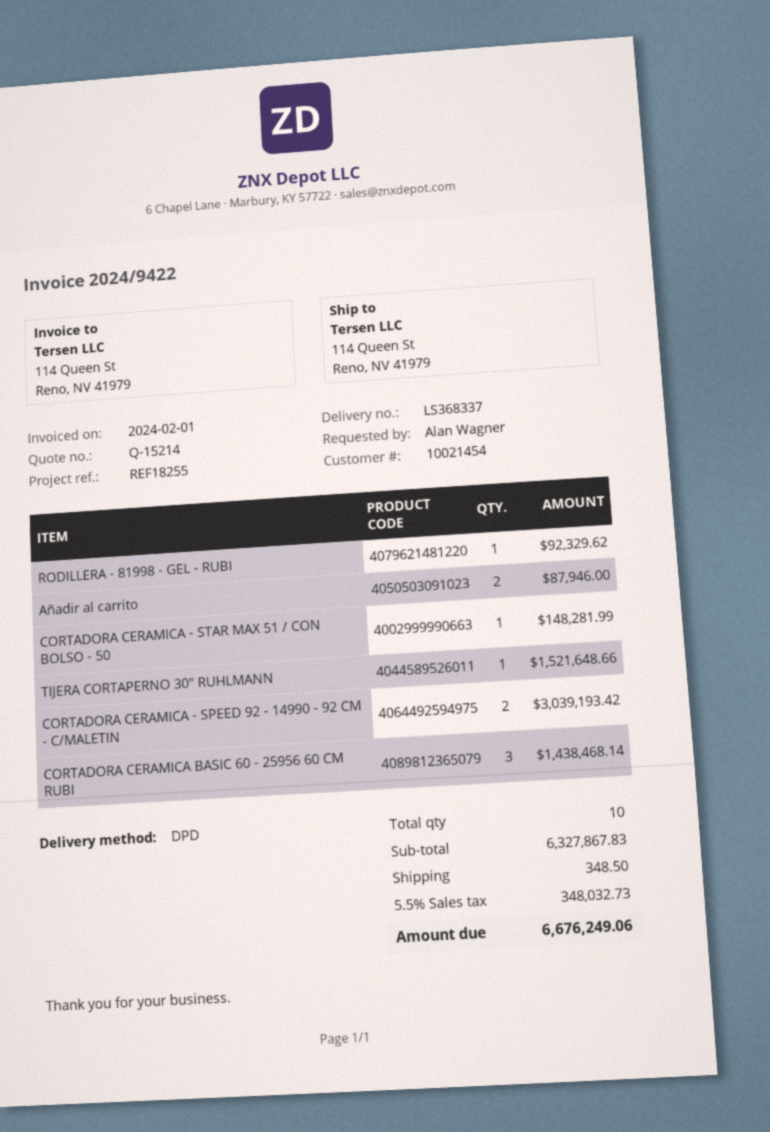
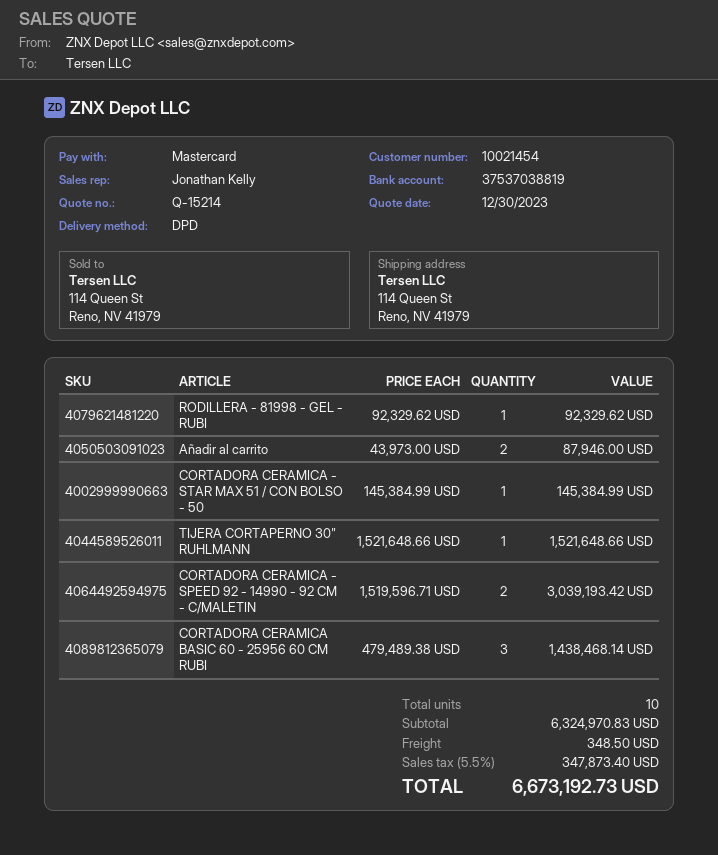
CORTADORA CERAMICA - STAR MAX 51 / CON BOLSO - 50: 1 for 148281.99 -> 1 for 145384.99
subtotal: 6327867.83 -> 6324970.83
tax: 5.5% = 348032.73 -> 5.5% = 347873.40
total: 6676249.06 -> 6673192.73

